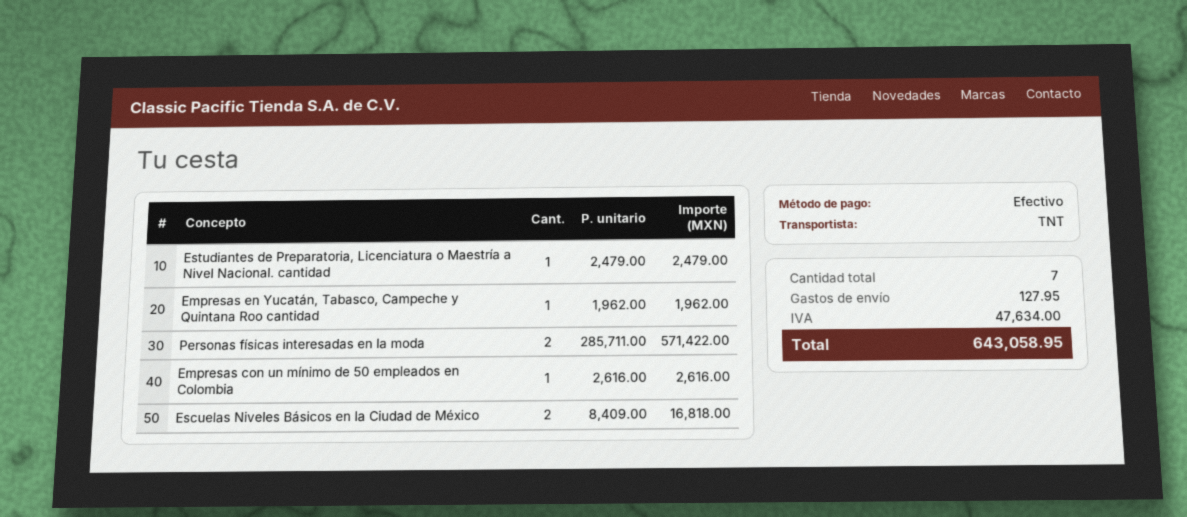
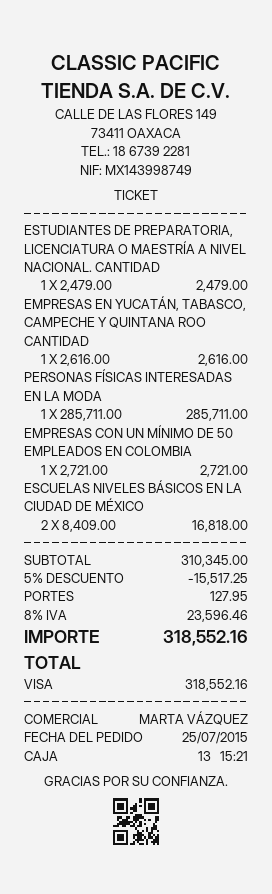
payment method: cash -> Visa
Empresas en Yucatán, Tabasco, Campeche y Quintana Roo cantidad: 1 x 1962.00 = 1962.00 -> 1 x 2616.00 = 2616.00
Personas físicas interesadas en la moda: 2 x 285711.00 = 571422.00 -> 1 x 285711.00 = 285711.00
Empresas con un mínimo de 50 empleados en Colombia: 1 x 2616.00 = 2616.00 -> 1 x 2721.00 = 2721.00
discount: none -> 5% = 15517.25
tax: 47634.00 -> 23596.46
total: 643058.95 -> 318552.16

